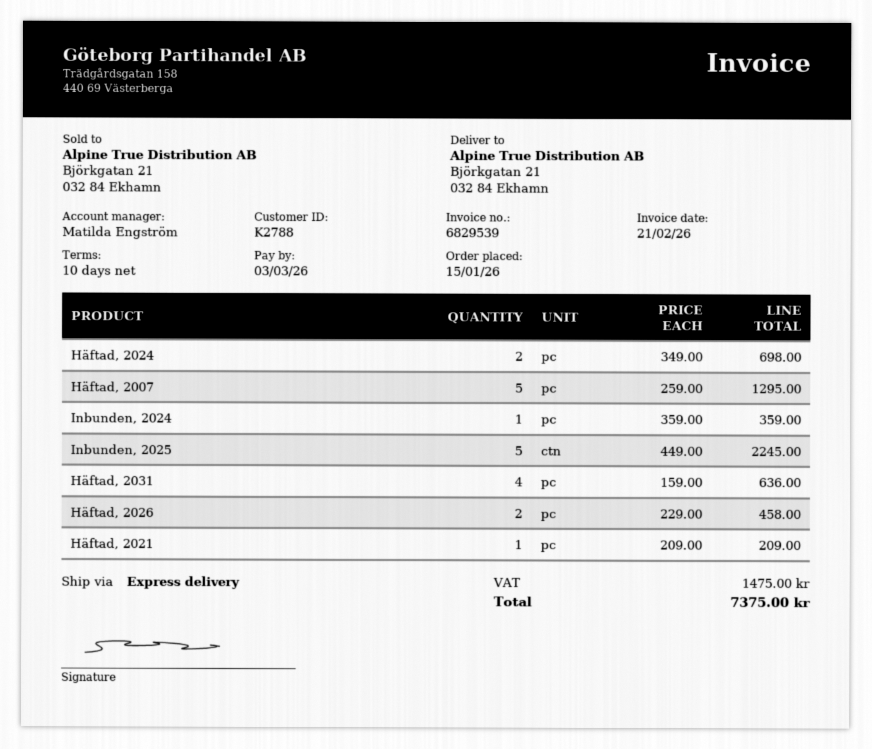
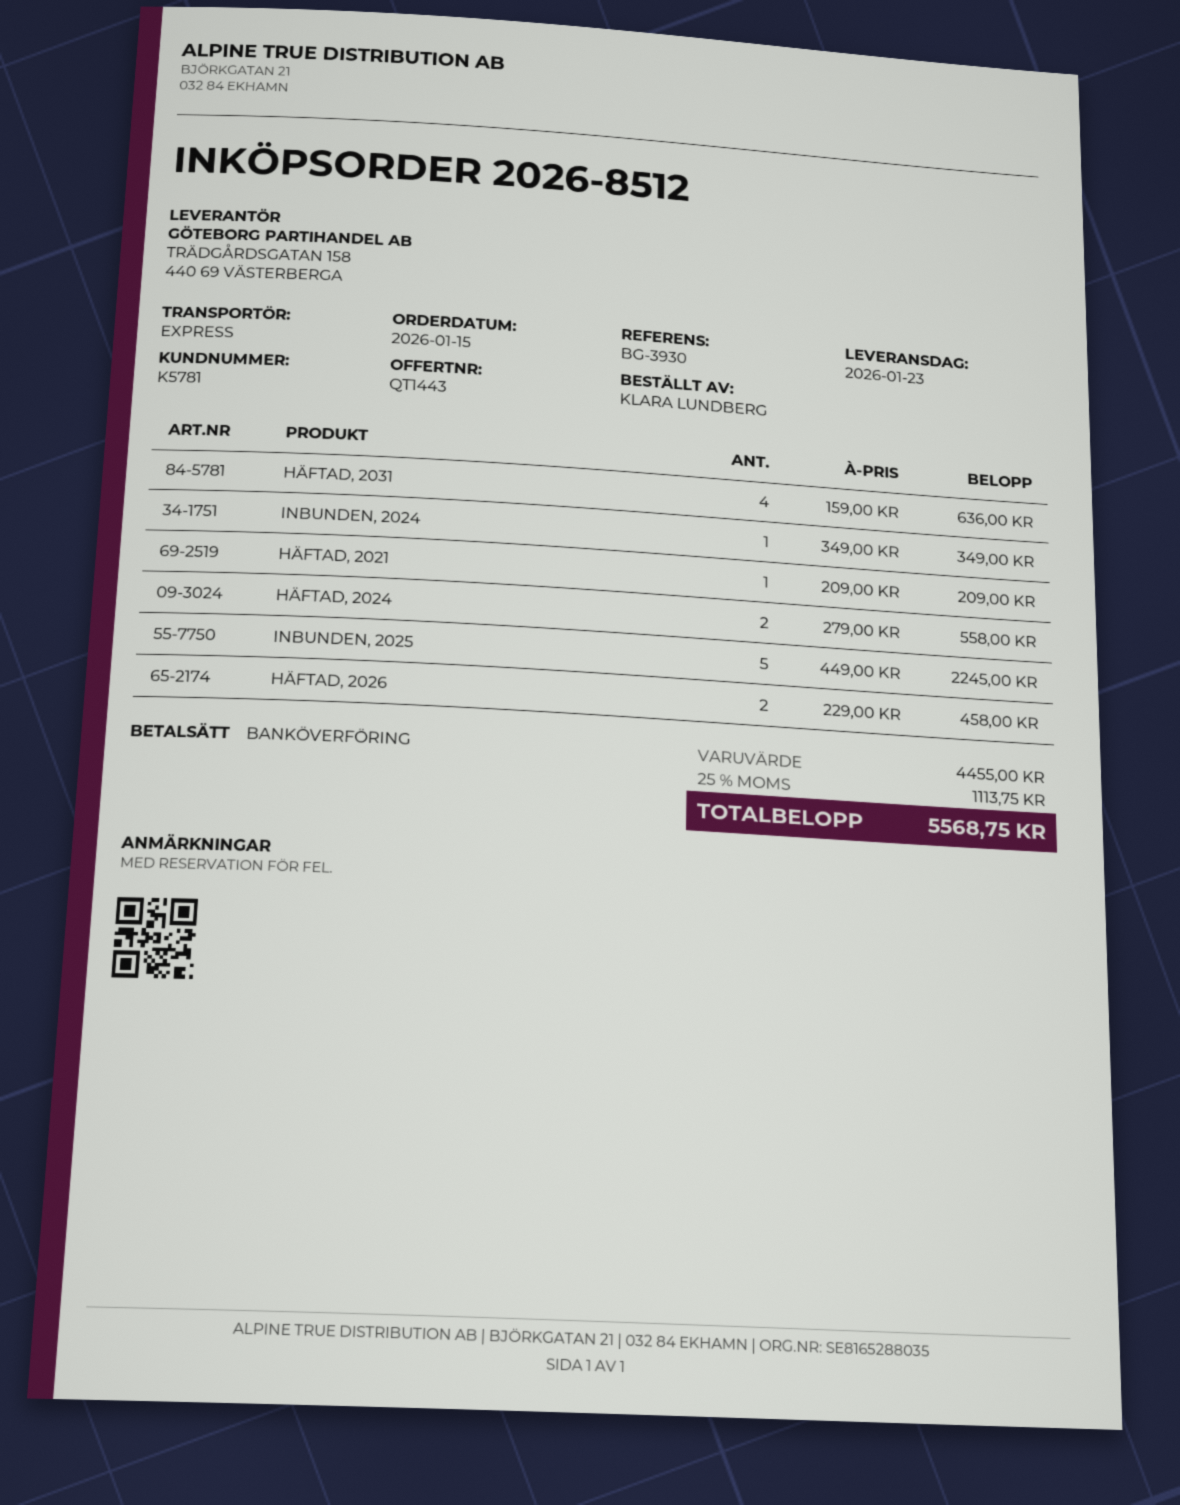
customer number: K2788 -> K5781
Häftad, 2024: 2 x 349.00 = 698.00 -> 2 x 279.00 = 558.00
Häftad, 2007: 5 x 259.00 = 1295.00 -> none
Inbunden, 2024: 1 x 359.00 = 359.00 -> 1 x 349.00 = 349.00
tax: 1475.00 -> 1113.75
total: 7375.00 -> 5568.75

